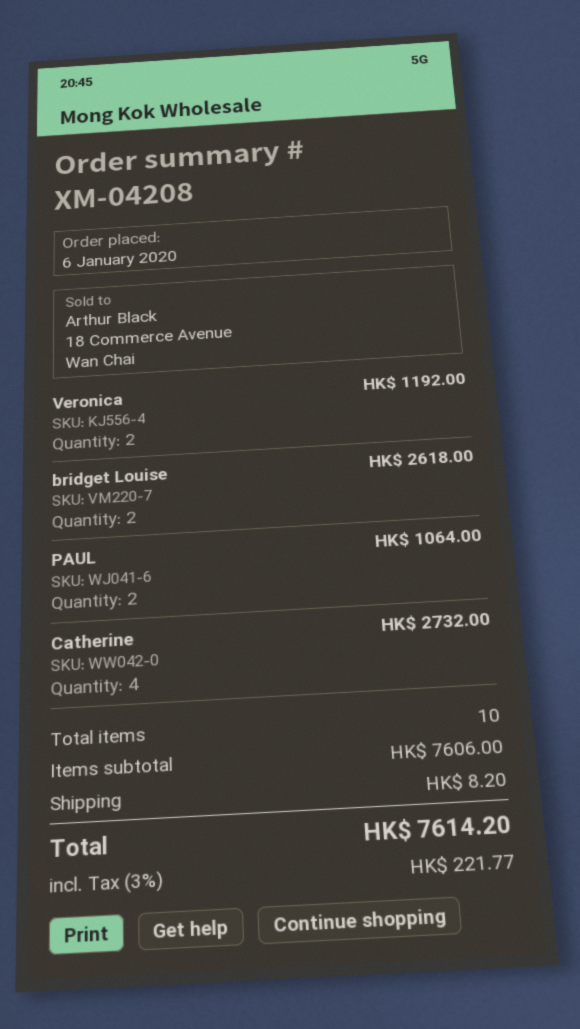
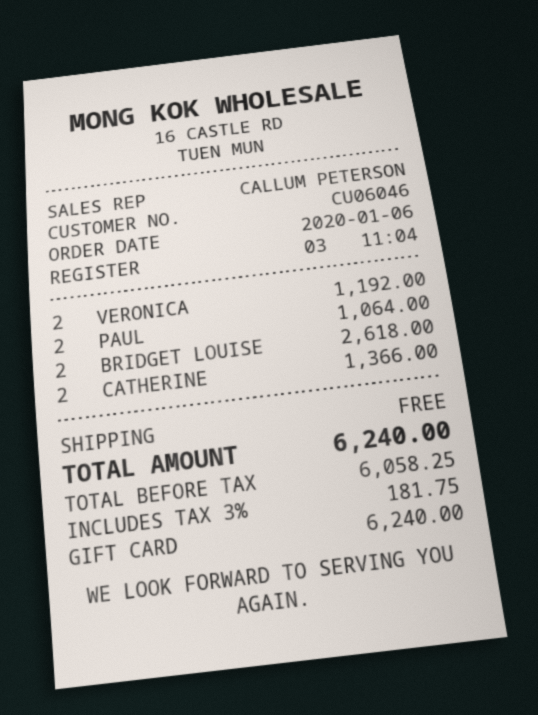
Catherine: 4 for 2732.00 -> 2 for 1366.00
shipping: 8.20 -> 0.00
tax: 3% = 221.77 -> 3% = 181.75
total: 7614.20 -> 6240.00

